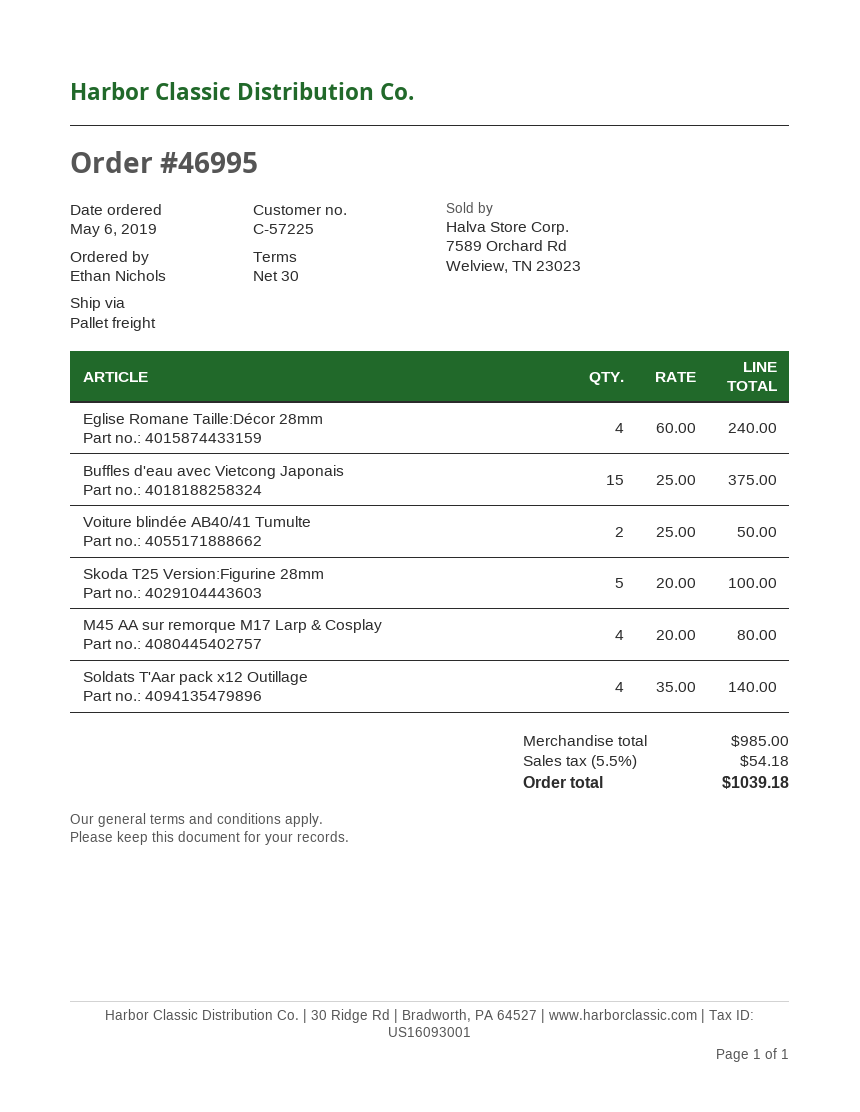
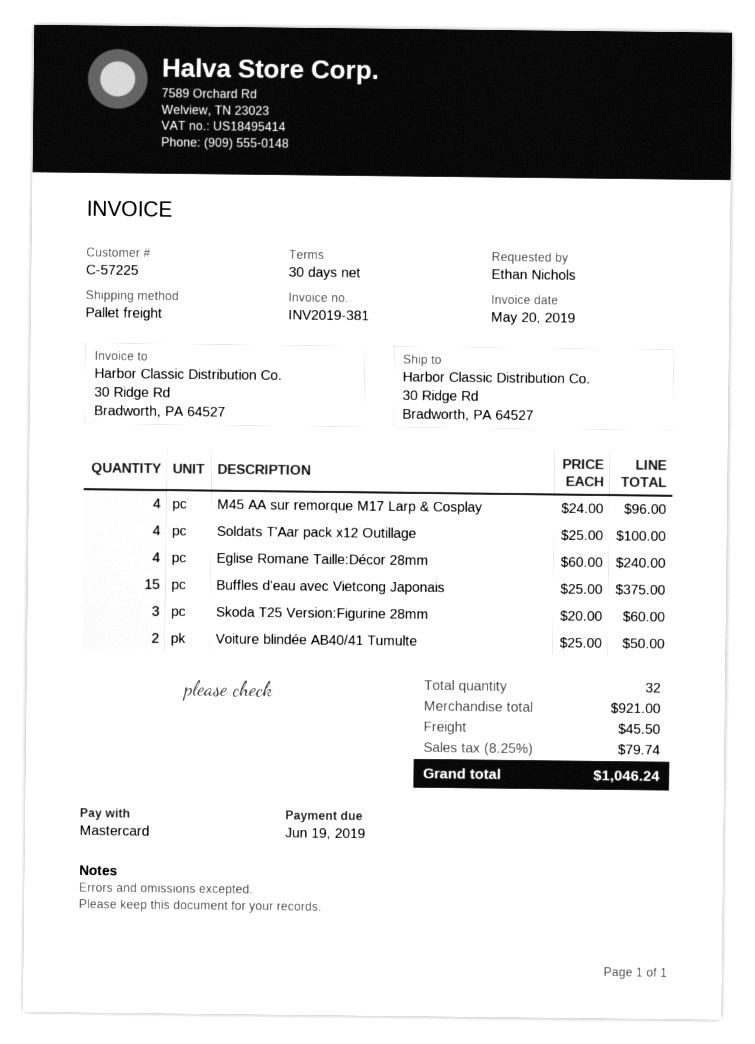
Skoda T25 Version:Figurine 28mm: 5 x 20.00 = 100.00 -> 3 x 20.00 = 60.00
M45 AA sur remorque M17 Larp & Cosplay: 4 x 20.00 = 80.00 -> 4 x 24.00 = 96.00
Soldats T'Aar pack x12 Outillage: 4 x 35.00 = 140.00 -> 4 x 25.00 = 100.00
subtotal: 985.00 -> 921.00
shipping: none -> 45.50
tax: 5.5% = 54.18 -> 8.25% = 79.74
total: 1039.18 -> 1046.24

